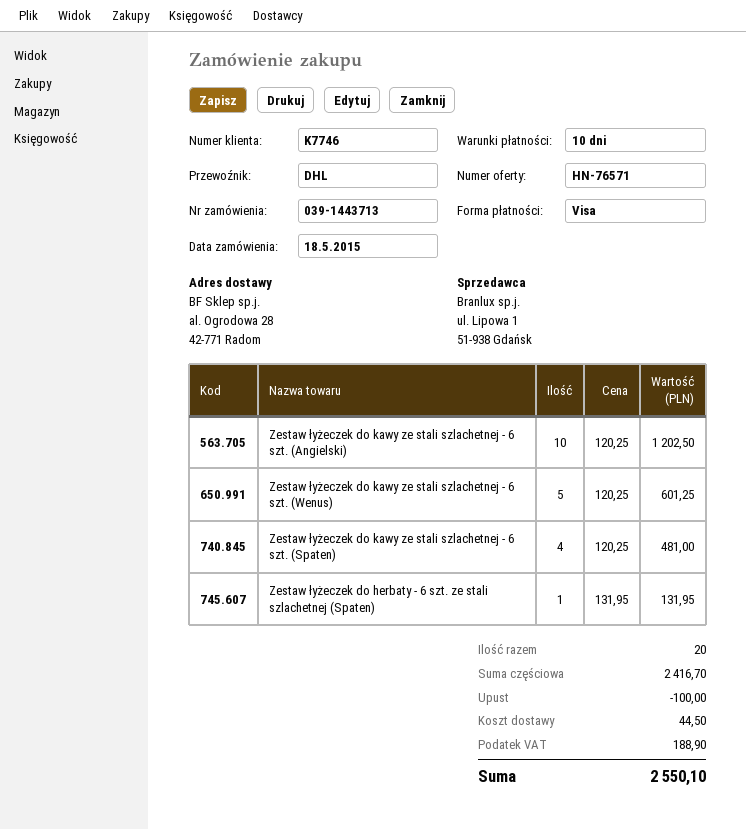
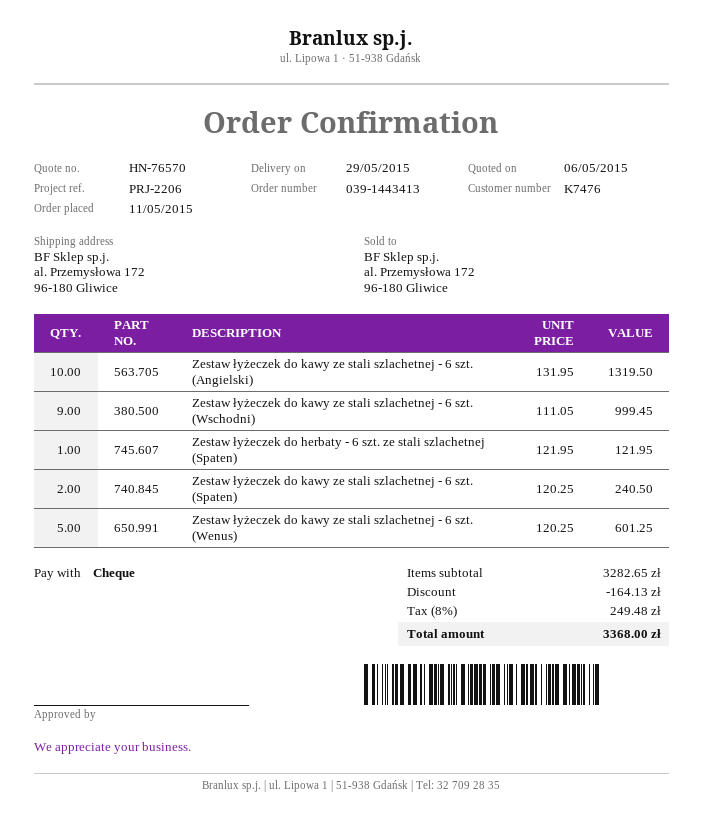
quote number: HN-76571 -> HN-76570
order number: 039-1443713 -> 039-1443413
order date: 2015-05-18 -> 2015-05-11
customer number: K7746 -> K7476
payment method: Visa -> cheque
ship to: al. Ogrodowa 28, 42-771 Radom -> al. Przemysłowa 172, 96-180 Gliwice
Zestaw łyżeczek do kawy ze stali szlachetnej - 6 szt. (Angielski): 10 x 120.25 = 1202.50 -> 10 x 131.95 = 1319.50
Zestaw łyżeczek do kawy ze stali szlachetnej - 6 szt. (Spaten): 4 x 120.25 = 481.00 -> 2 x 120.25 = 240.50
Zestaw łyżeczek do herbaty - 6 szt. ze stali szlachetnej (Spaten): 1 x 131.95 = 131.95 -> 1 x 121.95 = 121.95
Zestaw łyżeczek do kawy ze stali szlachetnej - 6 szt. (Wschodni): none -> 9 x 111.05 = 999.45
subtotal: 2416.70 -> 3282.65
discount: 100.00 -> 164.13
shipping: 44.50 -> none
tax: 188.90 -> 249.48
total: 2550.10 -> 3368.00

